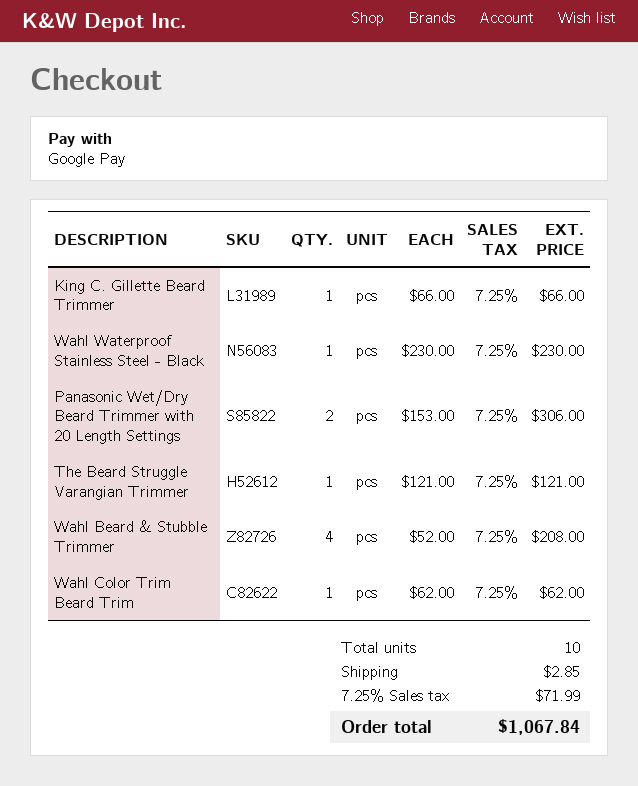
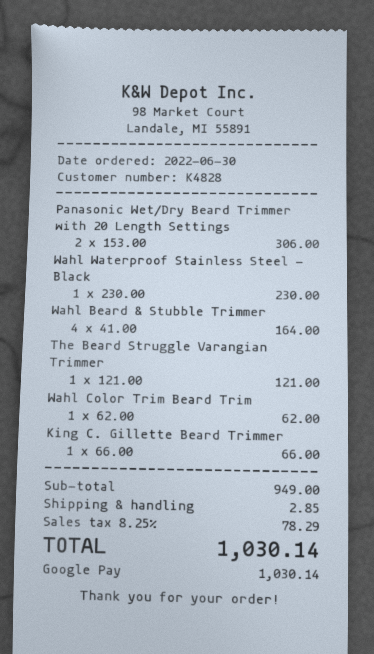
Wahl Beard & Stubble Trimmer: 4 x 52.00 = 208.00 -> 4 x 41.00 = 164.00
tax: 7.25% = 71.99 -> 8.25% = 78.29
total: 1067.84 -> 1030.14

